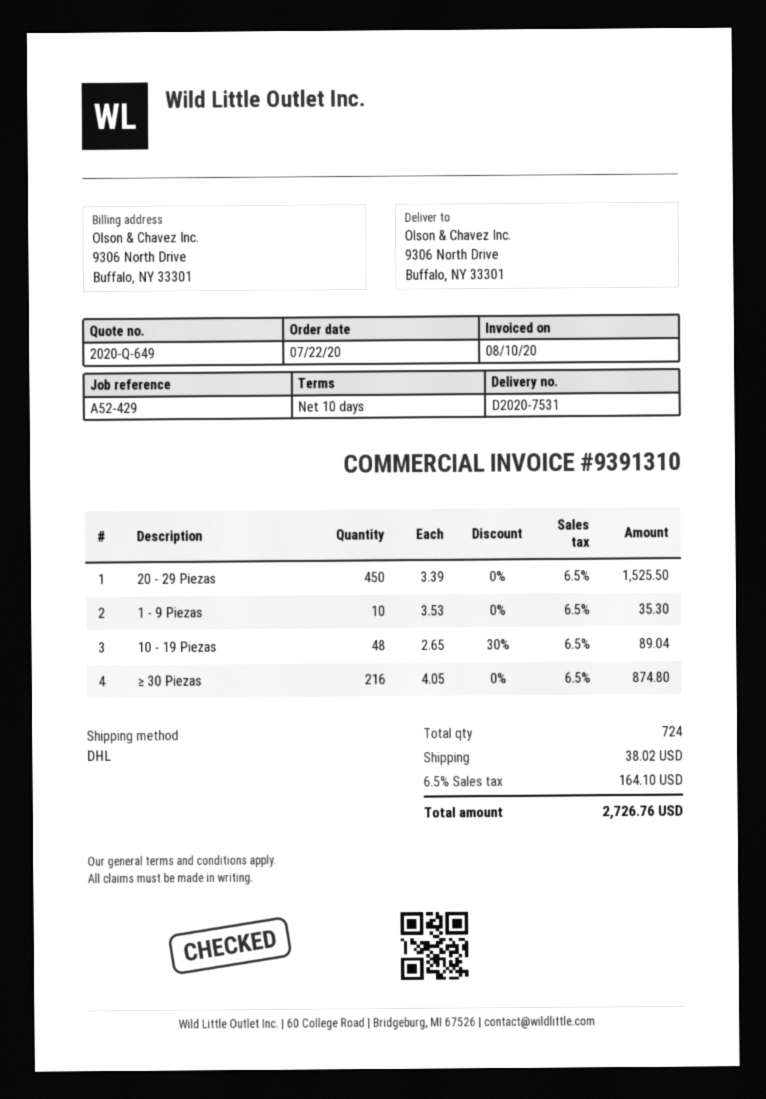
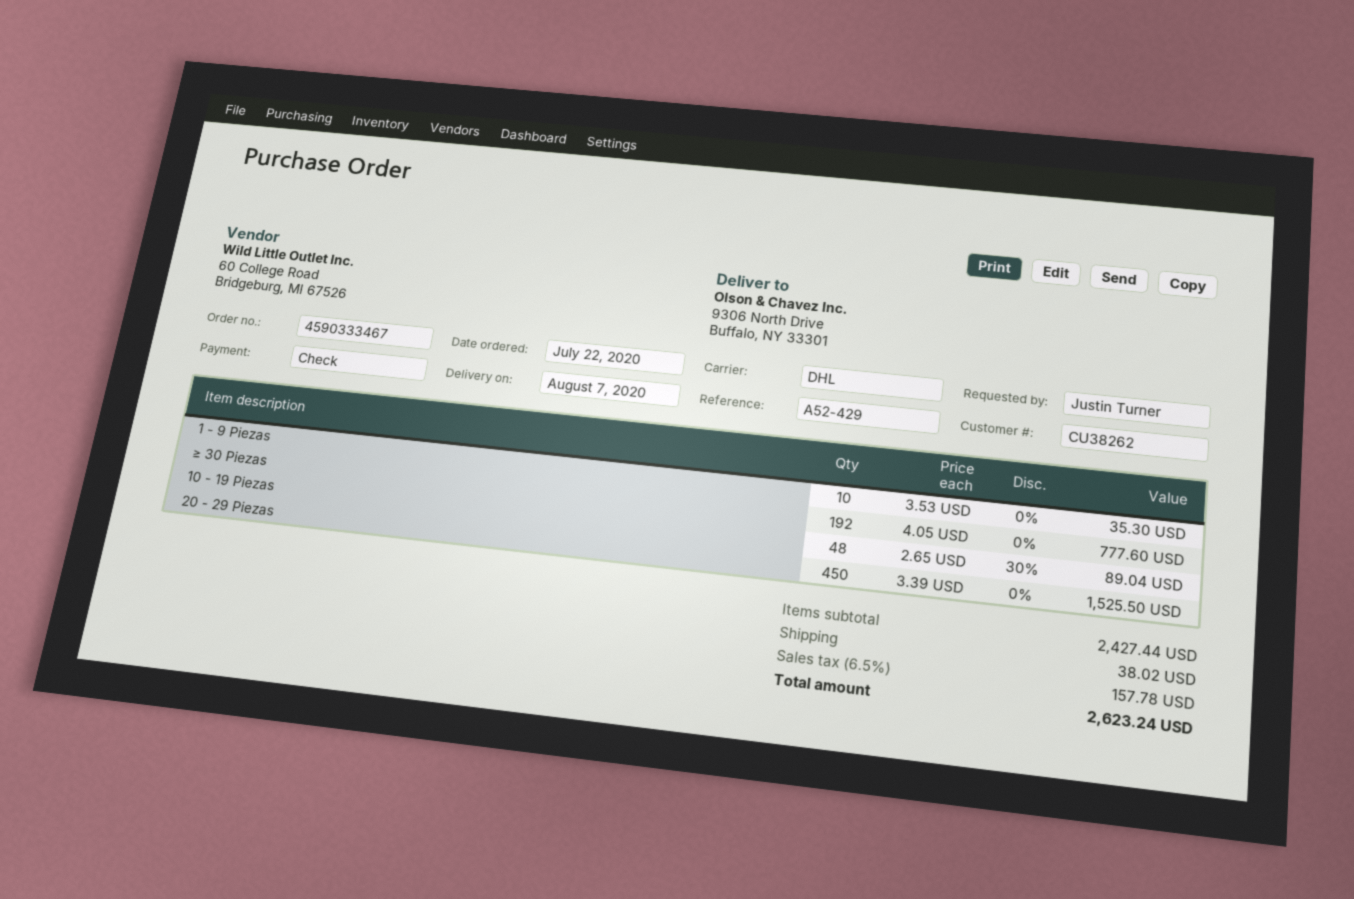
≥ 30 Piezas: 216 x 4.05 = 874.80 -> 192 x 4.05 = 777.60
tax: 6.5% = 164.10 -> 6.5% = 157.78
total: 2726.76 -> 2623.24

